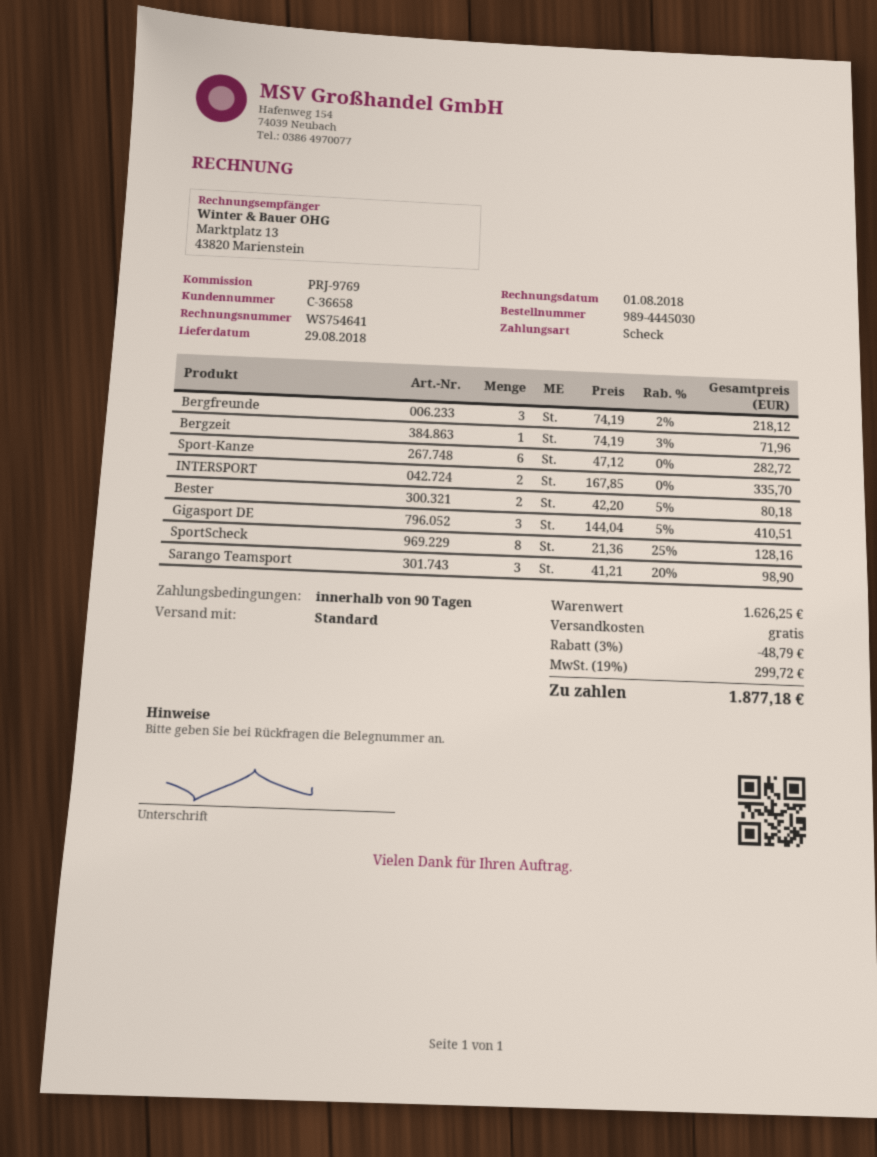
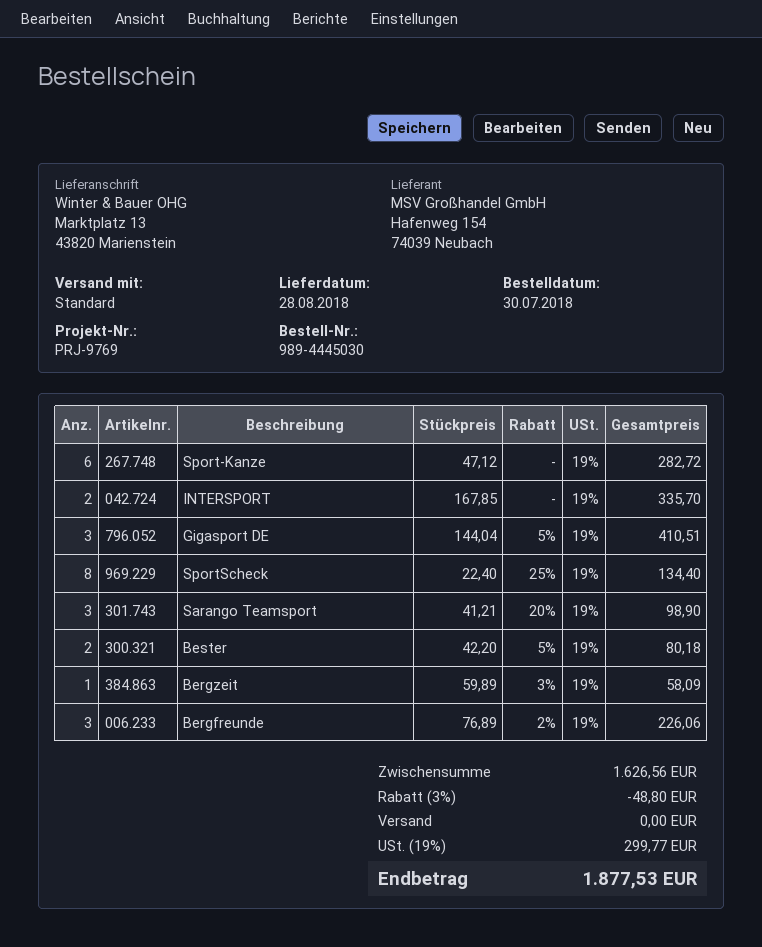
delivery date: 2018-08-29 -> 2018-08-28
Bergfreunde: 3 x 74.19 - 2% = 218.12 -> 3 x 76.89 - 2% = 226.06
Bergzeit: 1 x 74.19 - 3% = 71.96 -> 1 x 59.89 - 3% = 58.09
SportScheck: 8 x 21.36 - 25% = 128.16 -> 8 x 22.40 - 25% = 134.40
subtotal: 1626.25 -> 1626.56
discount: 3% = 48.79 -> 3% = 48.80
tax: 19% = 299.72 -> 19% = 299.77
total: 1877.18 -> 1877.53

